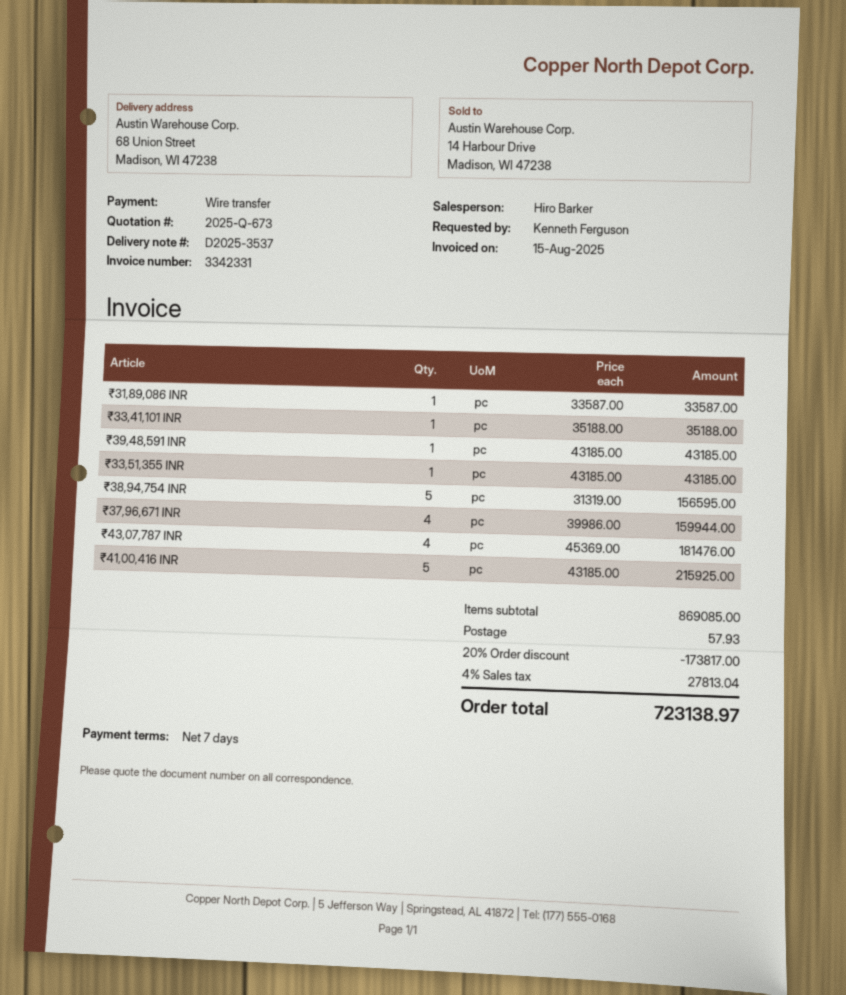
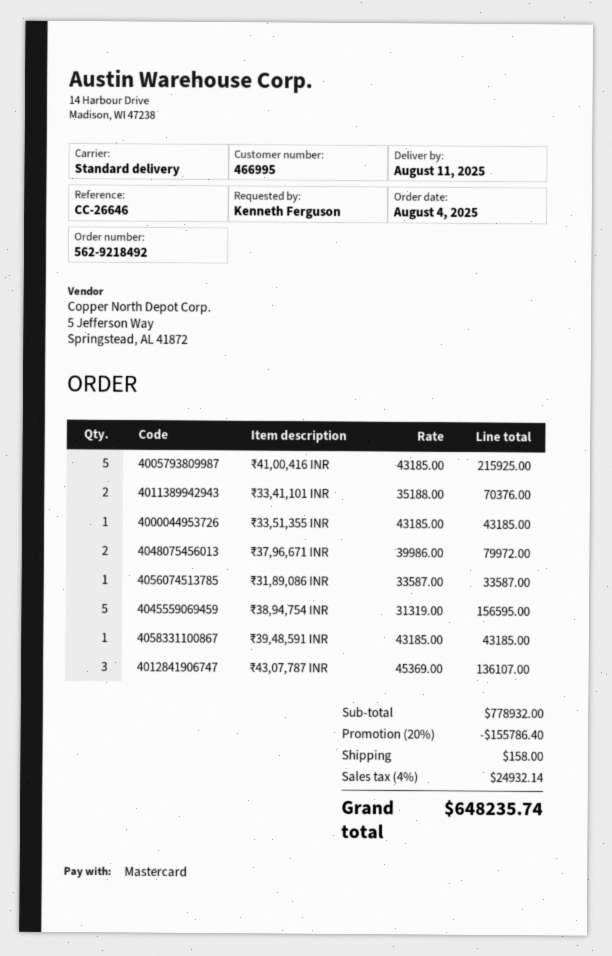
payment method: bank transfer -> Mastercard
₹33,41,101 INR: 1 x 35188.00 = 35188.00 -> 2 x 35188.00 = 70376.00
₹37,96,671 INR: 4 x 39986.00 = 159944.00 -> 2 x 39986.00 = 79972.00
₹43,07,787 INR: 4 x 45369.00 = 181476.00 -> 3 x 45369.00 = 136107.00
subtotal: 869085.00 -> 778932.00
discount: 20% = 173817.00 -> 20% = 155786.40
shipping: 57.93 -> 158.00
tax: 4% = 27813.04 -> 4% = 24932.14
total: 723138.97 -> 648235.74

